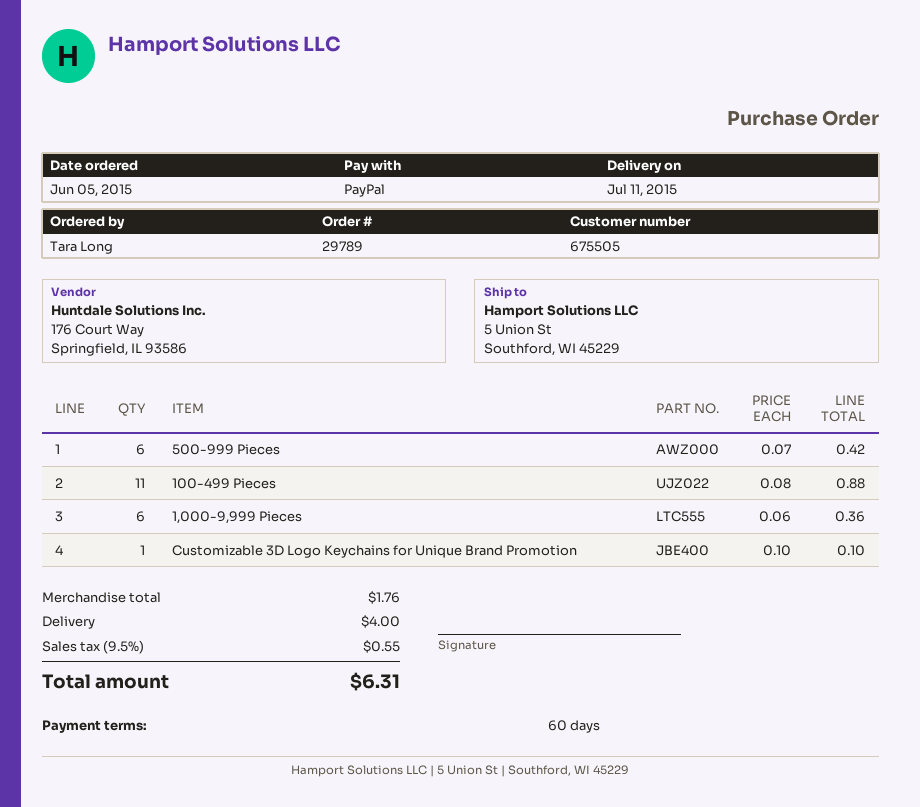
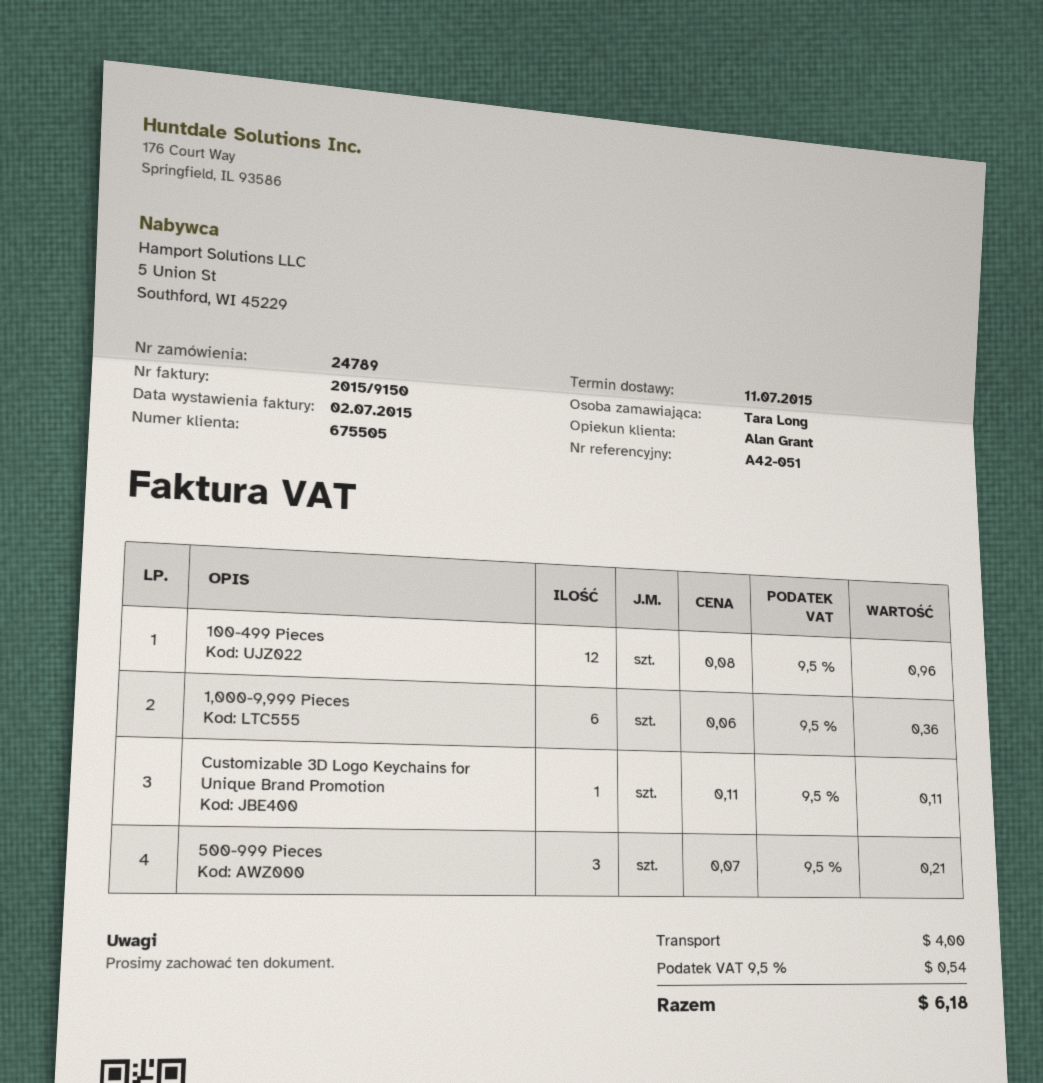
order number: 29789 -> 24789
500-999 Pieces: 6 x 0.07 = 0.42 -> 3 x 0.07 = 0.21
100-499 Pieces: 11 x 0.08 = 0.88 -> 12 x 0.08 = 0.96
Customizable 3D Logo Keychains for Unique Brand Promotion: 1 x 0.10 = 0.10 -> 1 x 0.11 = 0.11
tax: 9.5% = 0.55 -> 9.5% = 0.54
total: 6.31 -> 6.18

